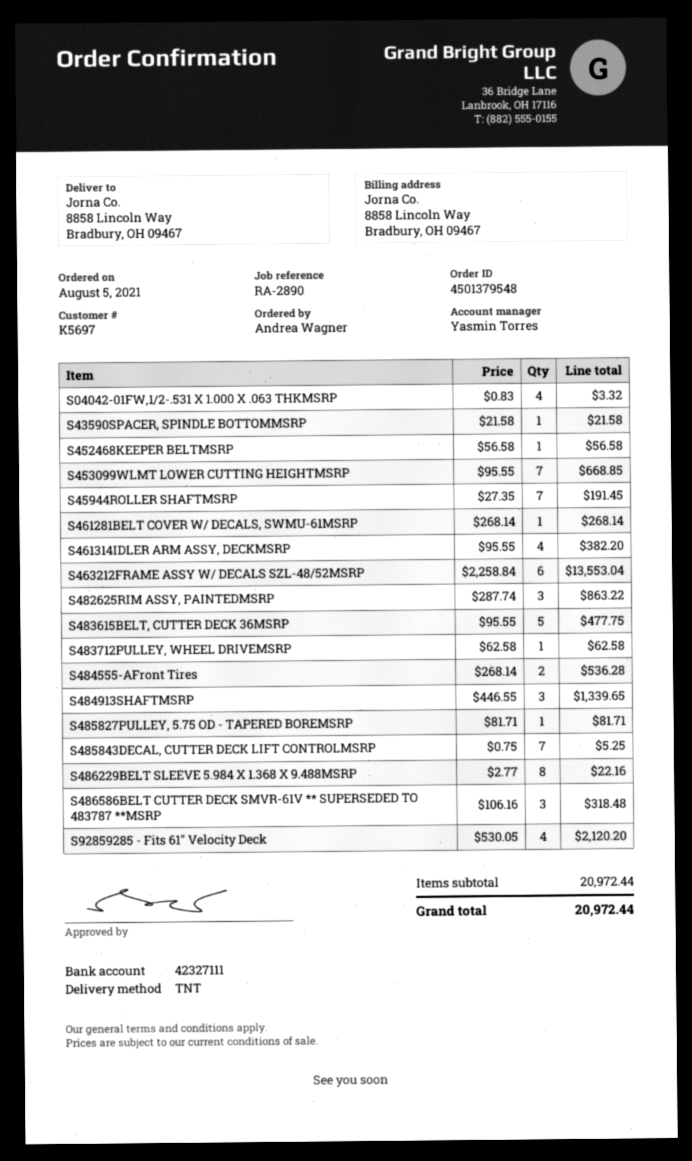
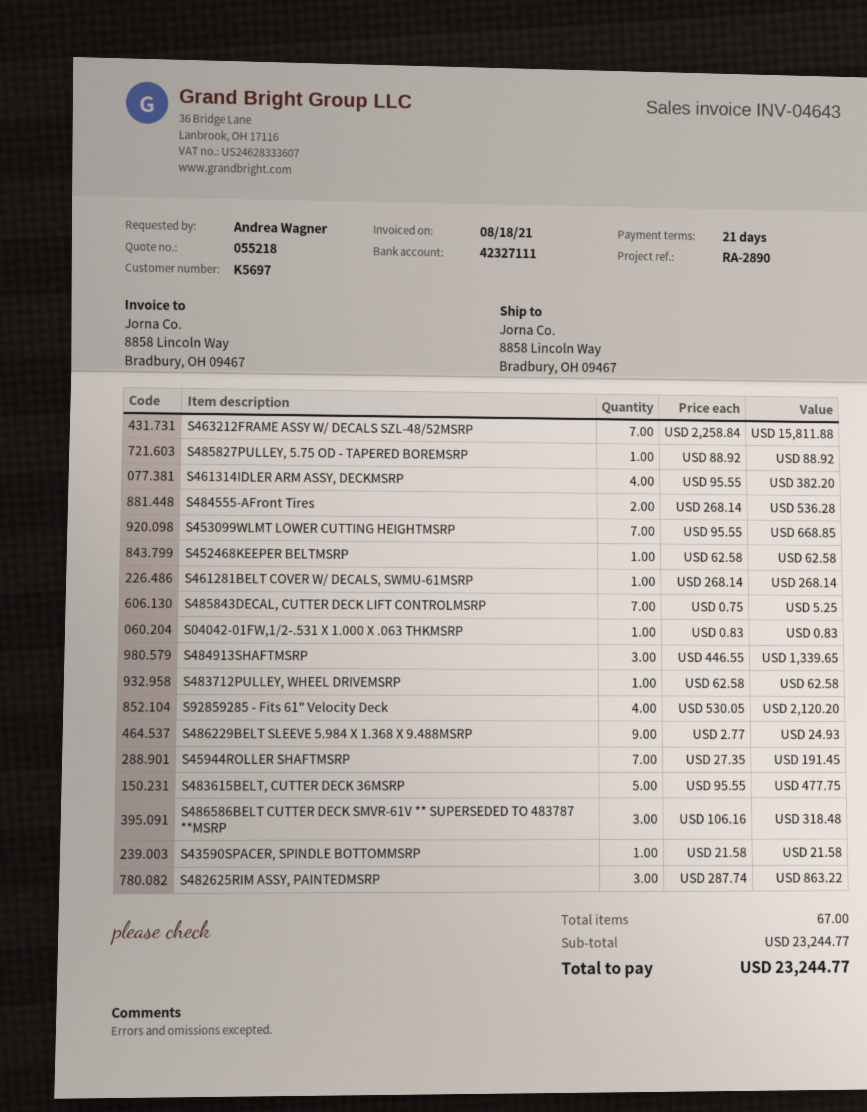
S04042-01FW,1/2-.531 X 1.000 X .063 THKMSRP: 4 x 0.83 = 3.32 -> 1 x 0.83 = 0.83
S452468KEEPER BELTMSRP: 1 x 56.58 = 56.58 -> 1 x 62.58 = 62.58
S463212FRAME ASSY W/ DECALS SZL-48/52MSRP: 6 x 2258.84 = 13553.04 -> 7 x 2258.84 = 15811.88
S485827PULLEY, 5.75 OD - TAPERED BOREMSRP: 1 x 81.71 = 81.71 -> 1 x 88.92 = 88.92
S486229BELT SLEEVE 5.984 X 1.368 X 9.488MSRP: 8 x 2.77 = 22.16 -> 9 x 2.77 = 24.93
subtotal: 20972.44 -> 23244.77
total: 20972.44 -> 23244.77

